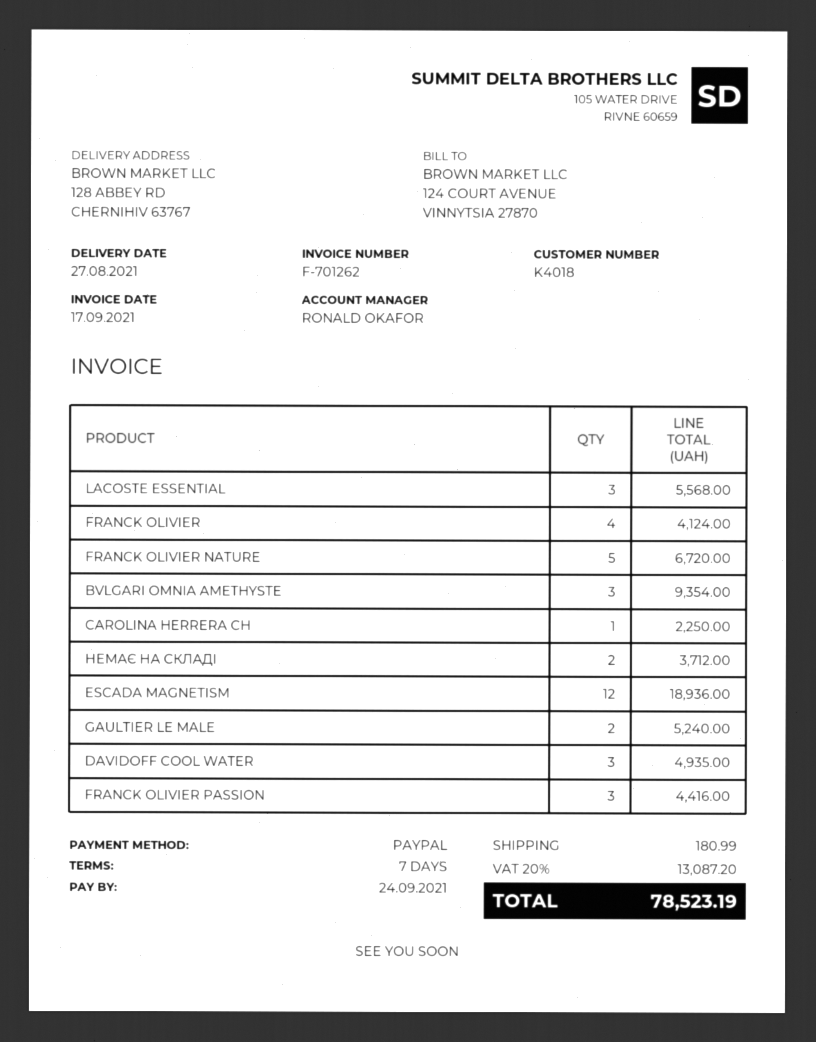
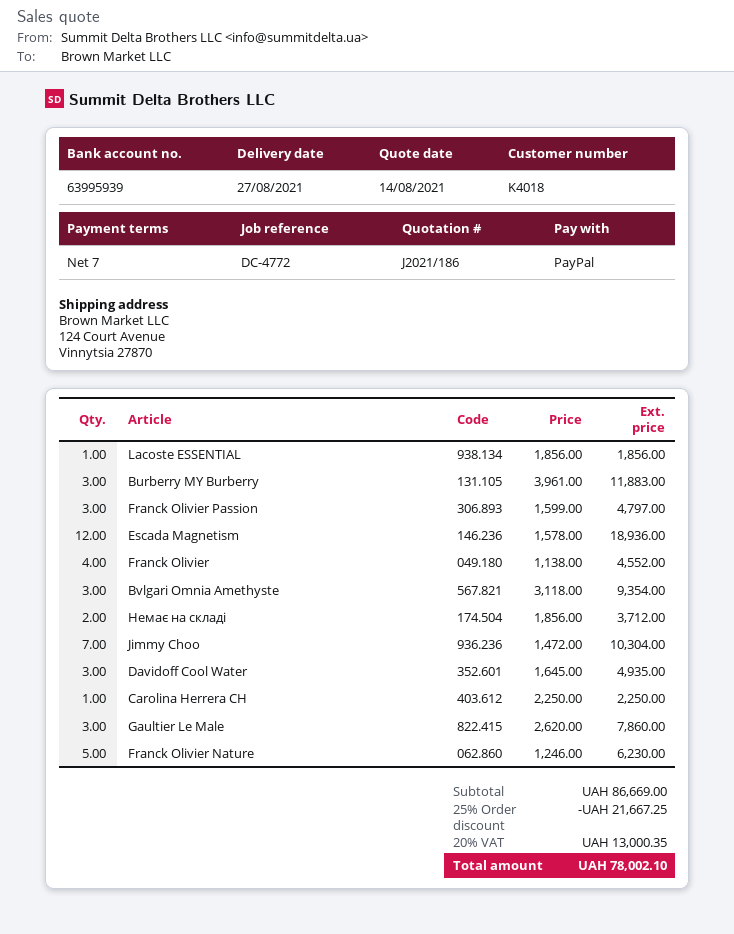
ship to: 128 ABBEY RD, CHERNIHIV 63767 -> 124 Court Avenue, Vinnytsia 27870
LACOSTE ESSENTIAL: 3 for 5568.00 -> 1 for 1856.00
FRANCK OLIVIER: 4 for 4124.00 -> 4 for 4552.00
FRANCK OLIVIER NATURE: 5 for 6720.00 -> 5 for 6230.00
GAULTIER LE MALE: 2 for 5240.00 -> 3 for 7860.00
FRANCK OLIVIER PASSION: 3 for 4416.00 -> 3 for 4797.00
Burberry MY Burberry: none -> 3 for 11883.00
Jimmy Choo: none -> 7 for 10304.00
discount: none -> 25% = 21667.25
shipping: 180.99 -> none
tax: 20% = 13087.20 -> 20% = 13000.35
total: 78523.19 -> 78002.10

